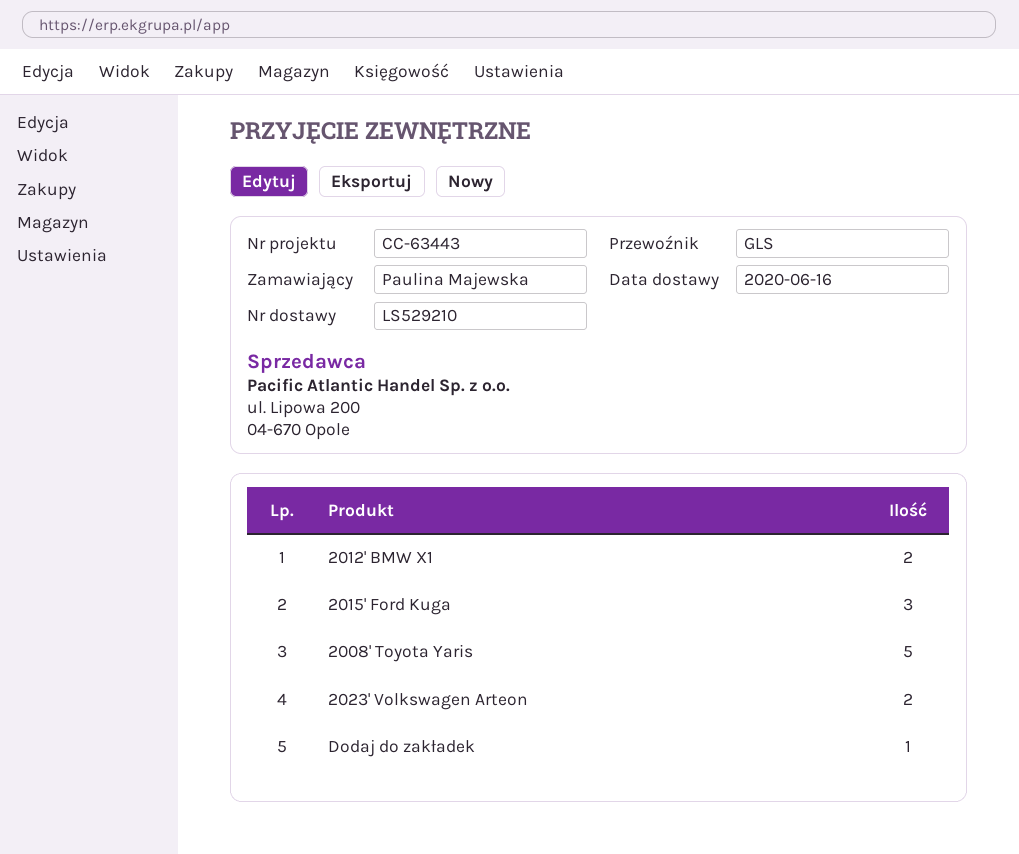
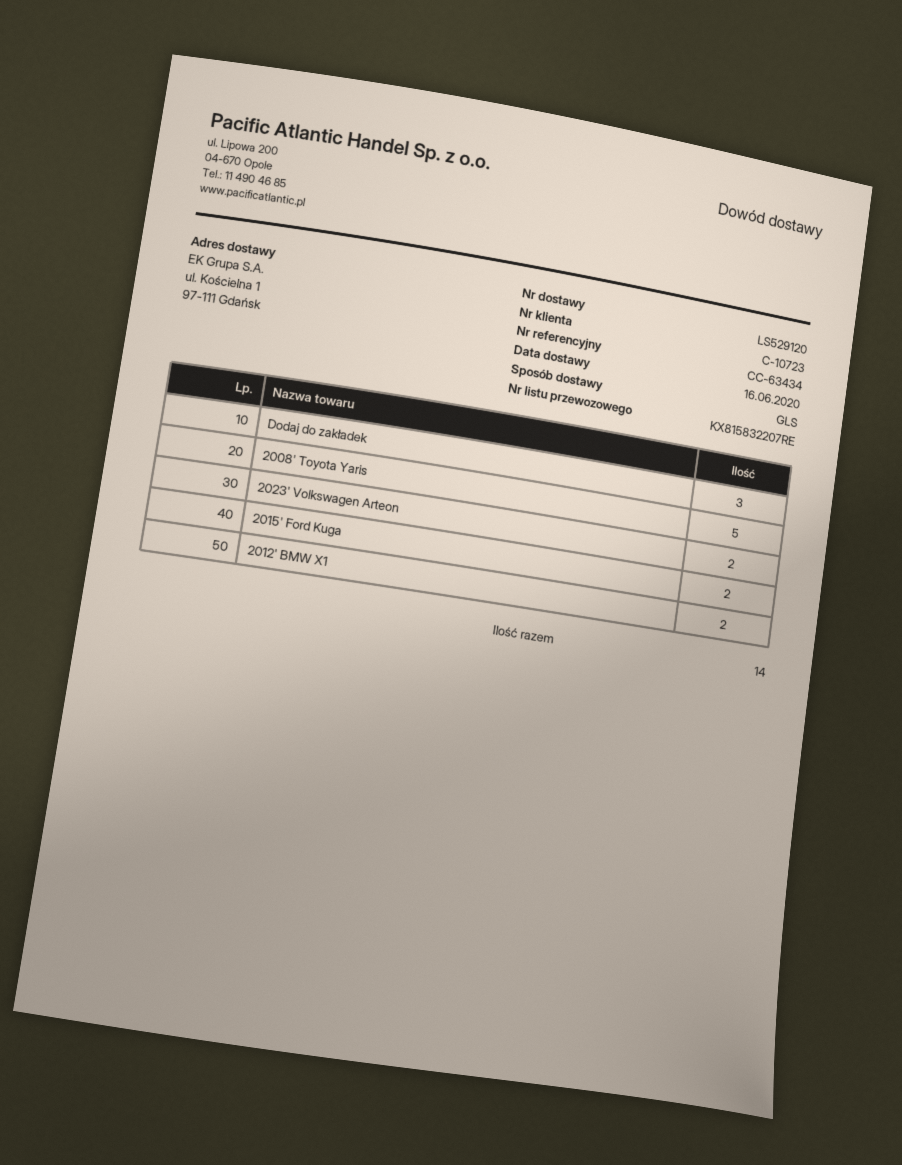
delivery note number: LS529210 -> LS529120
reference: CC-63443 -> CC-63434
2015' Ford Kuga: 3 -> 2
Dodaj do zakładek: 1 -> 3

